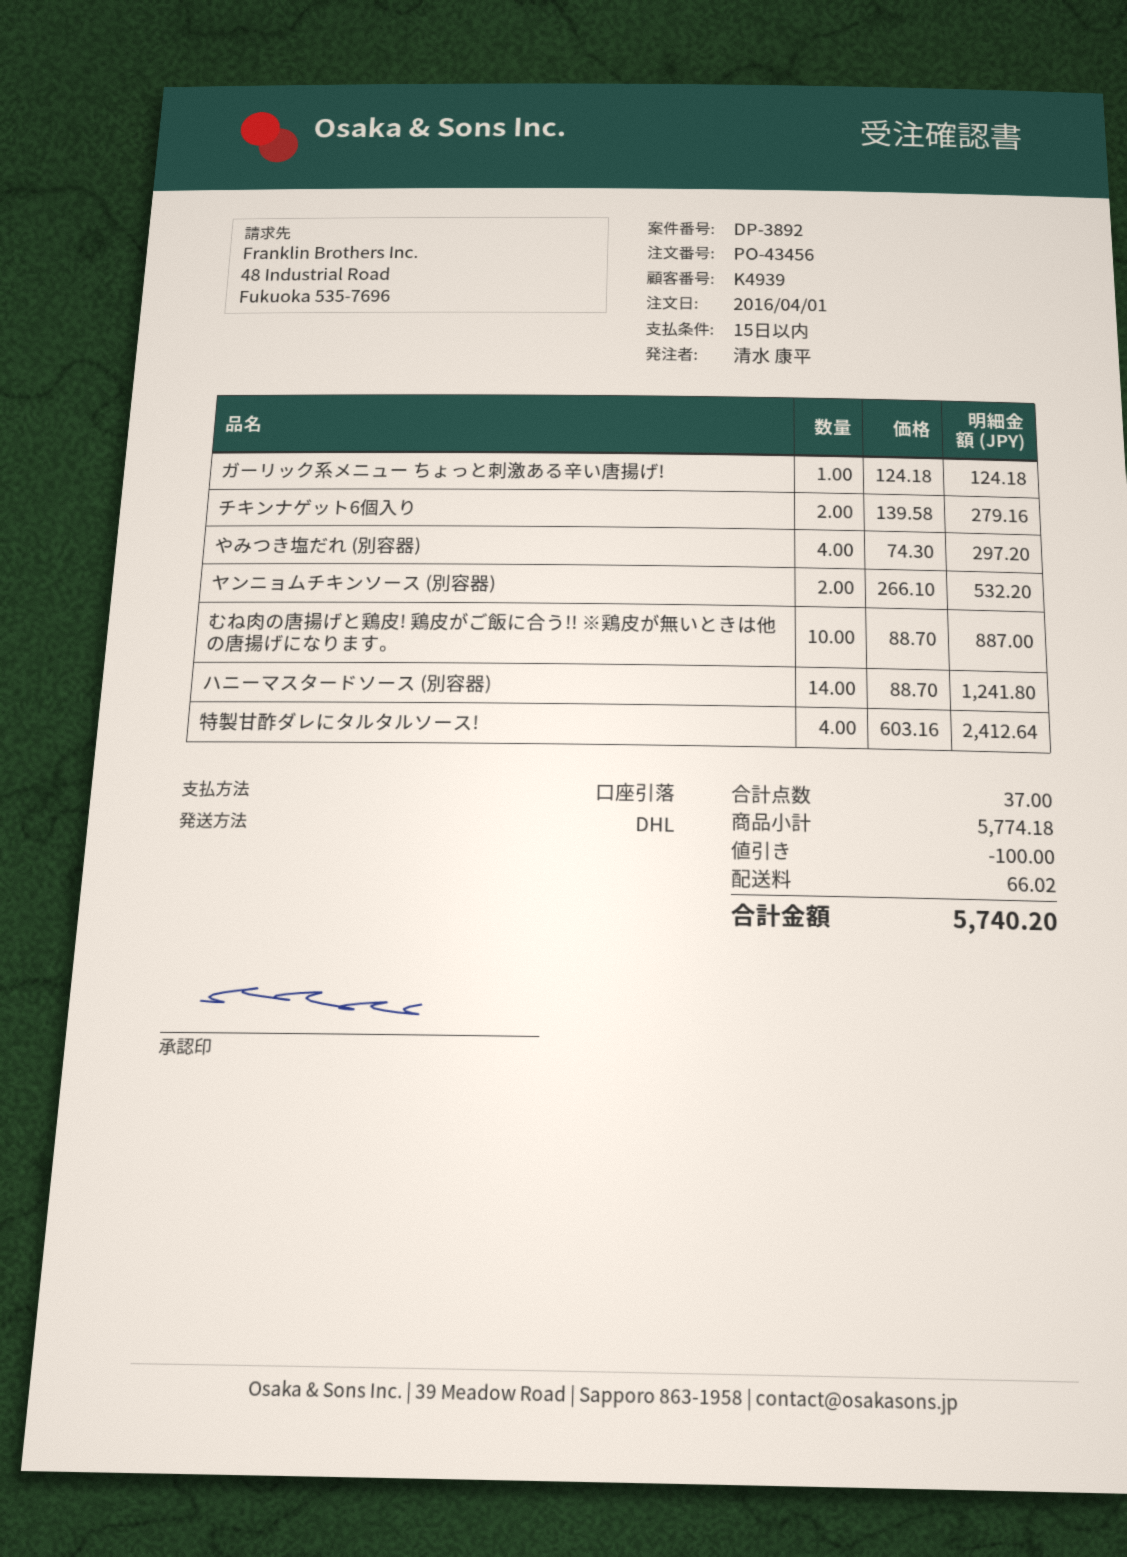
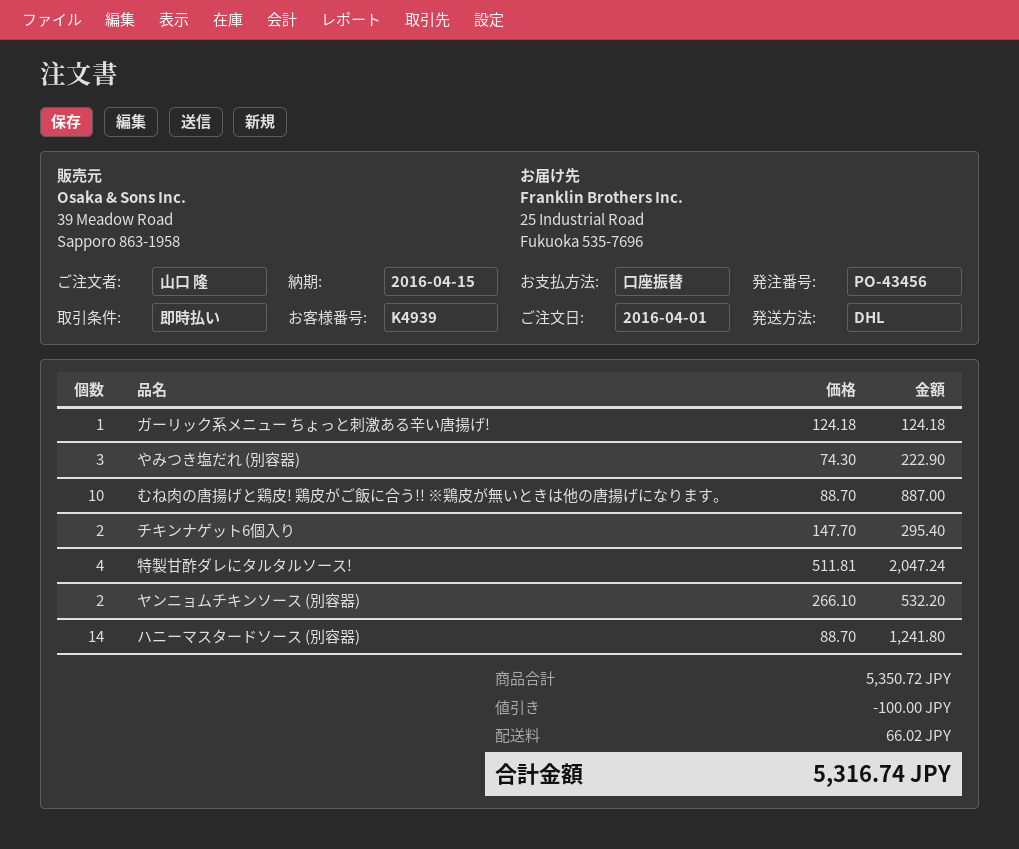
payment terms: 15 days -> on receipt
ordered by: 清水 康平 -> 山口 隆
チキンナゲット6個入り: 2 x 139.58 = 279.16 -> 2 x 147.70 = 295.40
やみつき塩だれ (別容器): 4 x 74.30 = 297.20 -> 3 x 74.30 = 222.90
特製甘酢ダレにタルタルソース!: 4 x 603.16 = 2412.64 -> 4 x 511.81 = 2047.24
subtotal: 5774.18 -> 5350.72
total: 5740.20 -> 5316.74

